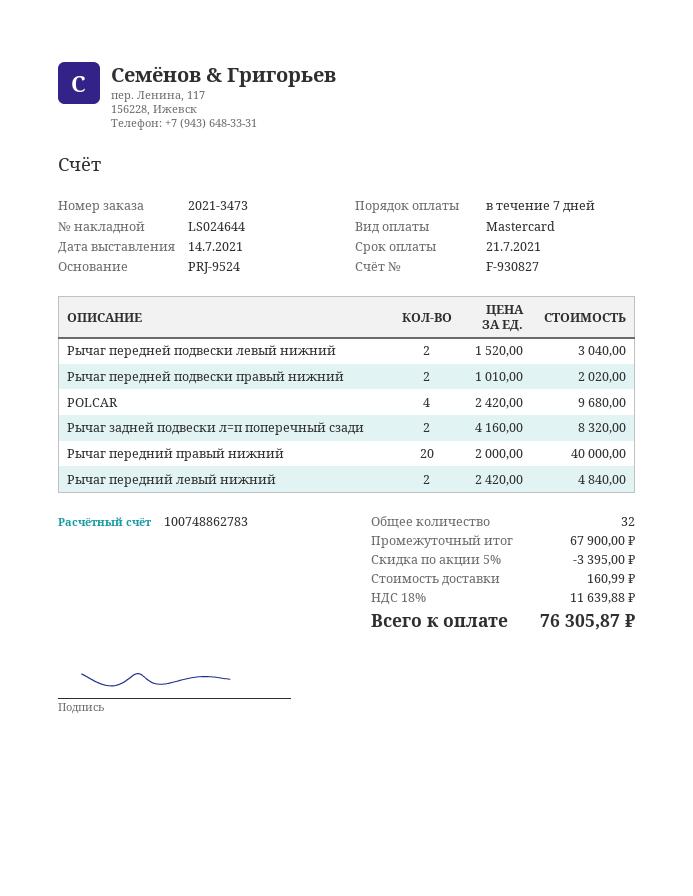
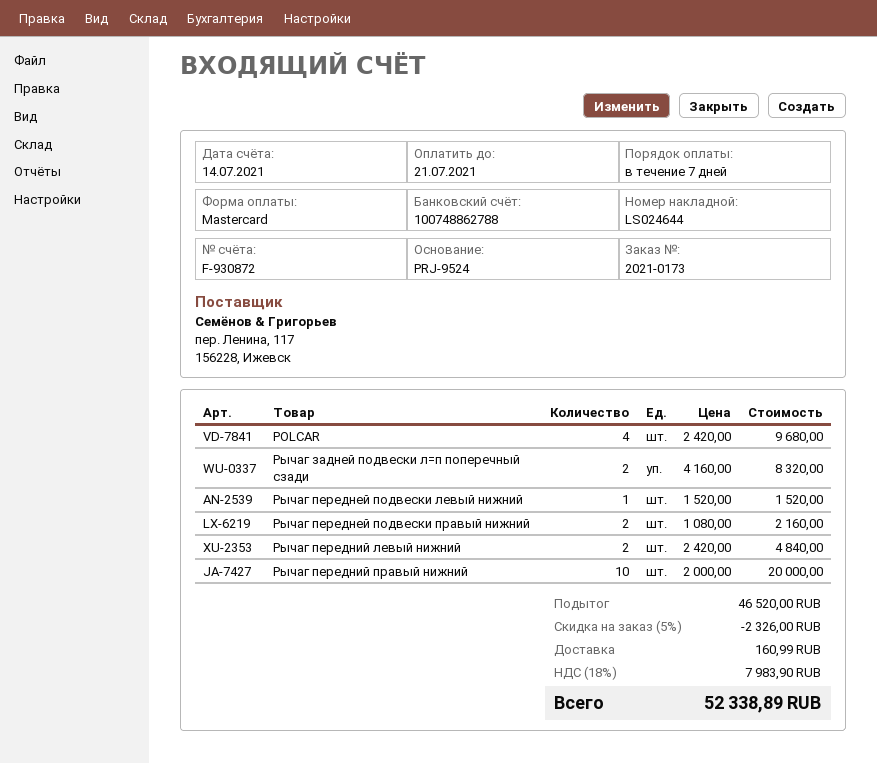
order number: 2021-3473 -> 2021-0173
invoice number: F-930827 -> F-930872
bank account: 100748862783 -> 100748862788
Рычаг передней подвески левый нижний: 2 x 1520.00 = 3040.00 -> 1 x 1520.00 = 1520.00
Рычаг передней подвески правый нижний: 2 x 1010.00 = 2020.00 -> 2 x 1080.00 = 2160.00
Рычаг передний правый нижний: 20 x 2000.00 = 40000.00 -> 10 x 2000.00 = 20000.00
subtotal: 67900.00 -> 46520.00
discount: 5% = 3395.00 -> 5% = 2326.00
tax: 18% = 11639.88 -> 18% = 7983.90
total: 76305.87 -> 52338.89

